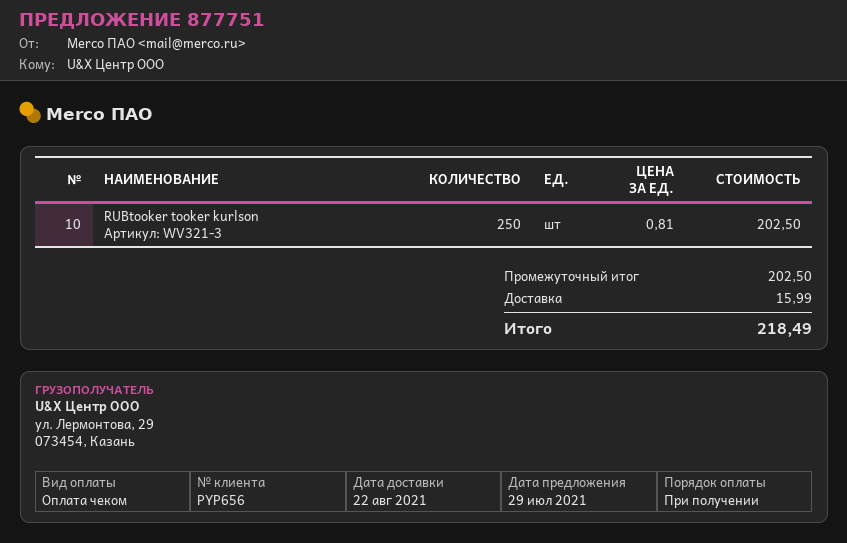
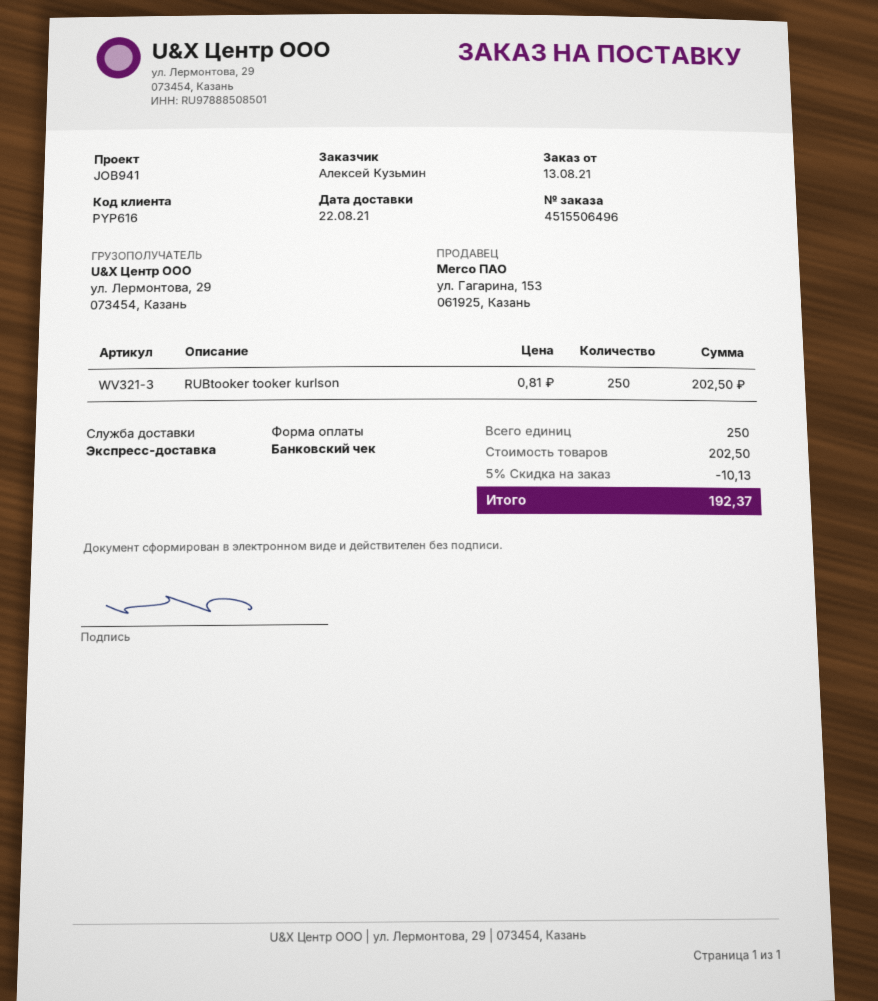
customer number: PYP656 -> PYP616
discount: none -> 5% = 10.13
shipping: 15.99 -> none
total: 218.49 -> 192.37

